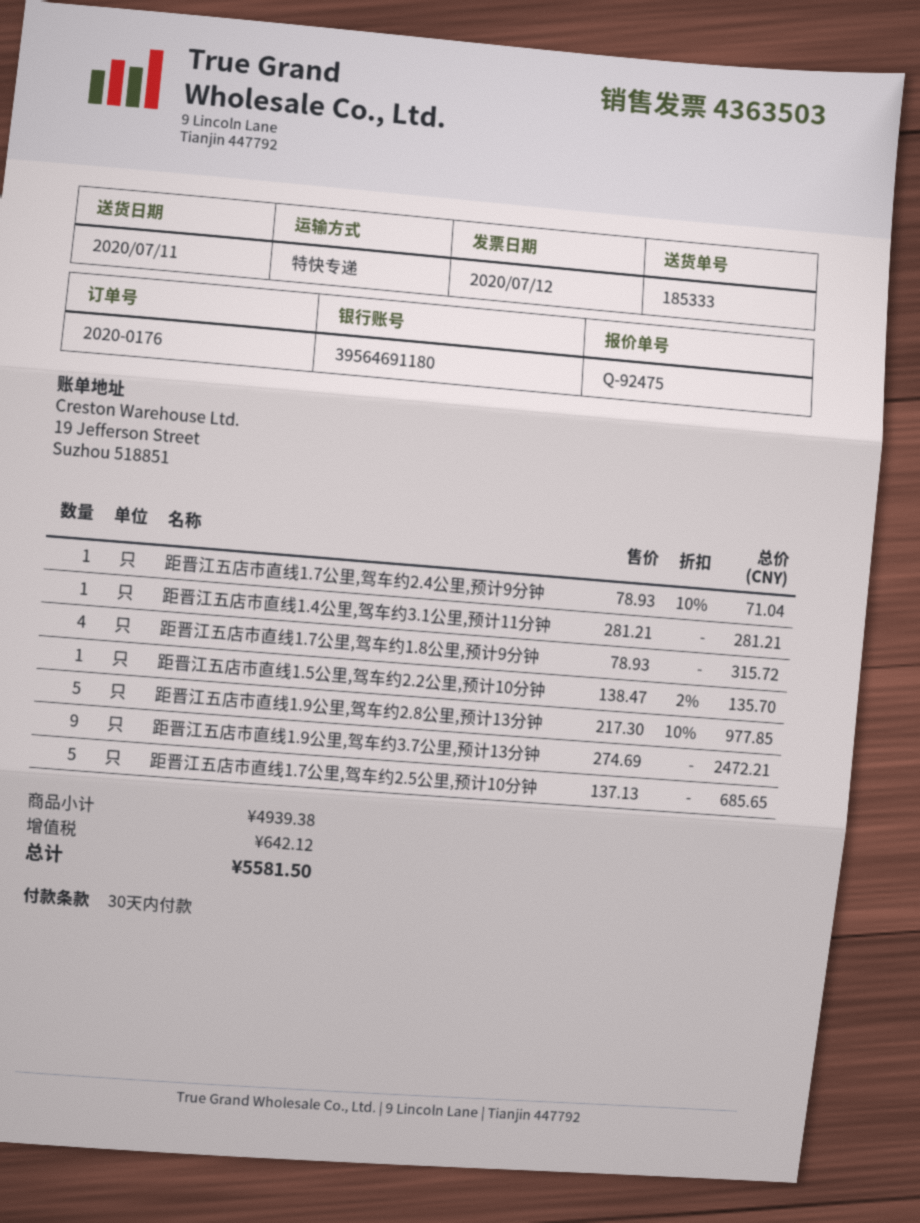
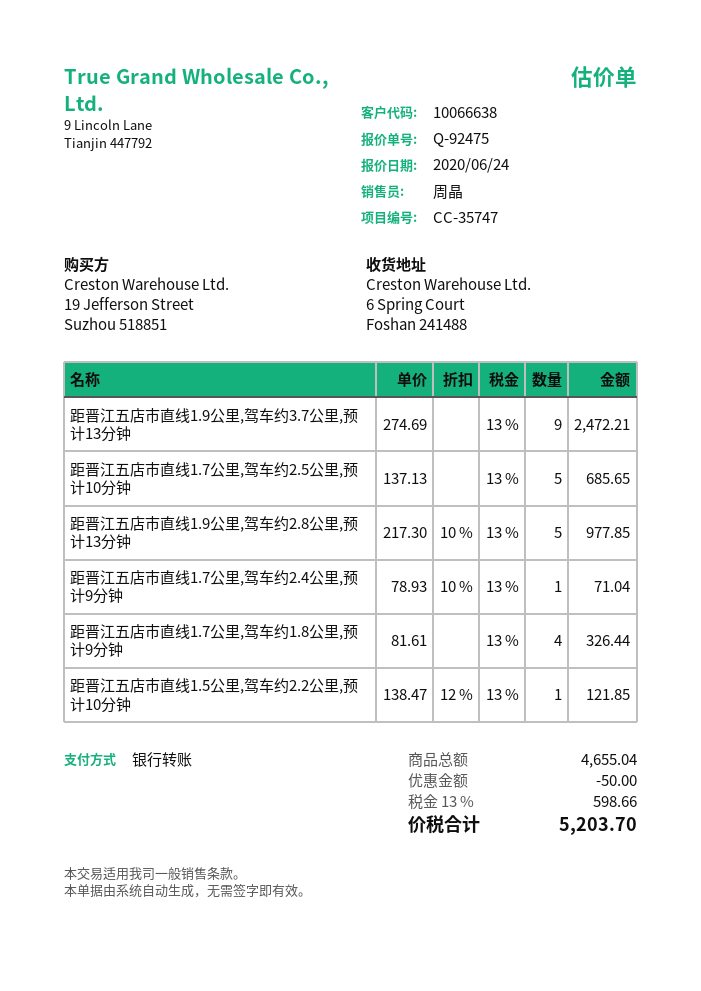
距晋江五店市直线1.4公里,驾车约3.1公里,预计11分钟: 1 x 281.21 = 281.21 -> none
距晋江五店市直线1.7公里,驾车约1.8公里,预计9分钟: 4 x 78.93 = 315.72 -> 4 x 81.61 = 326.44
距晋江五店市直线1.5公里,驾车约2.2公里,预计10分钟: 1 x 138.47 - 2% = 135.70 -> 1 x 138.47 - 12% = 121.85
subtotal: 4939.38 -> 4655.04
discount: none -> 50.00
tax: 642.12 -> 598.66
total: 5581.50 -> 5203.70

